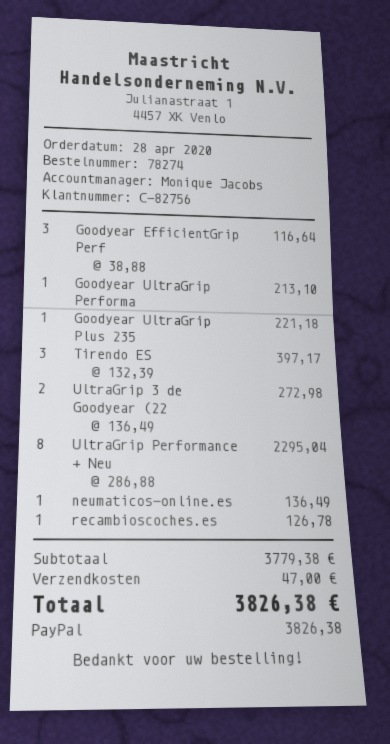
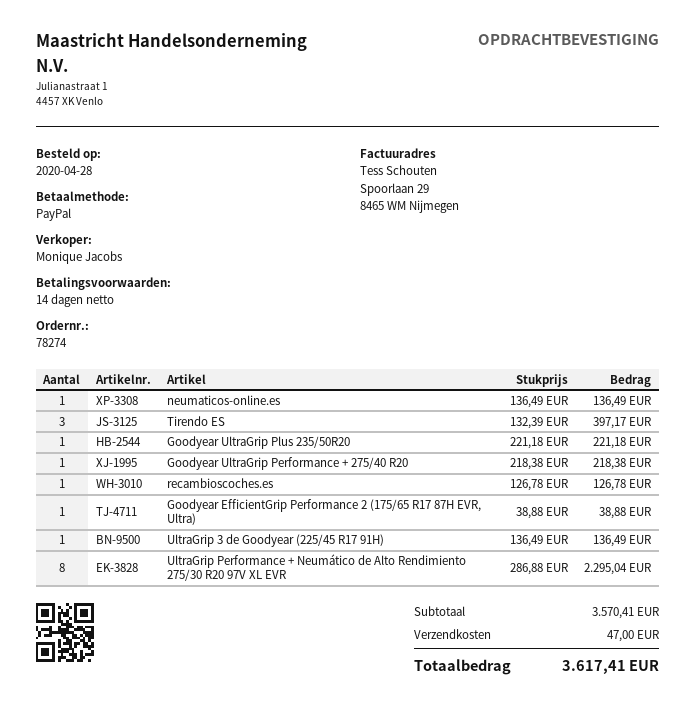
Goodyear EfficientGrip Perf: 3 x 38.88 = 116.64 -> 1 x 38.88 = 38.88
Goodyear UltraGrip Performa: 1 x 213.10 = 213.10 -> 1 x 218.38 = 218.38
UltraGrip 3 de Goodyear (22: 2 x 136.49 = 272.98 -> 1 x 136.49 = 136.49
subtotal: 3779.38 -> 3570.41
total: 3826.38 -> 3617.41

